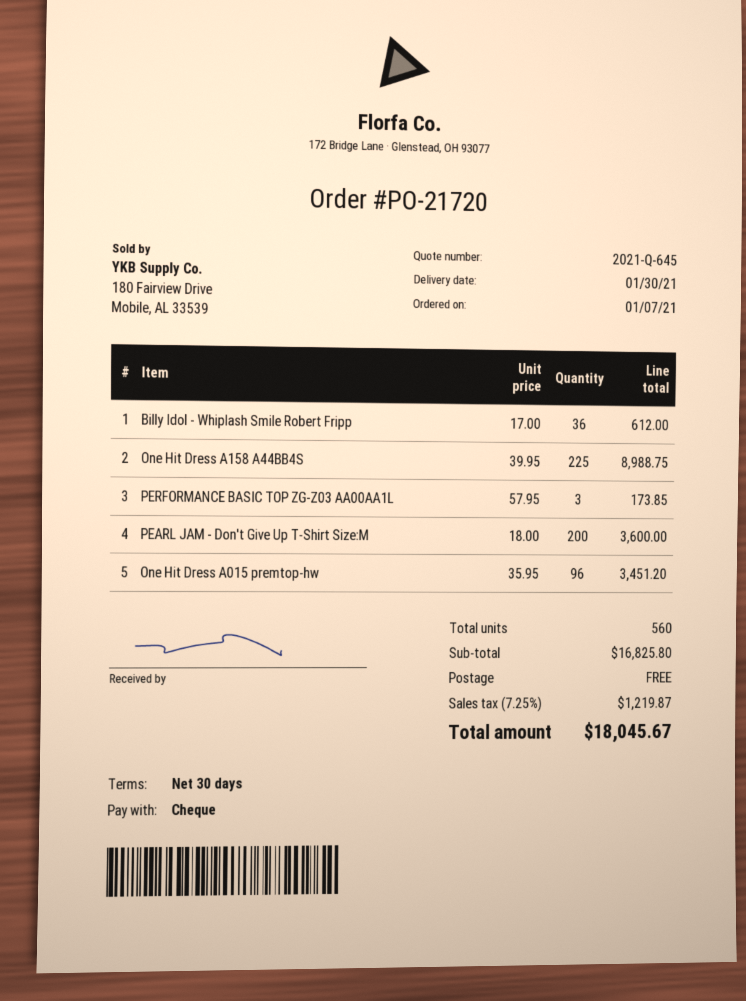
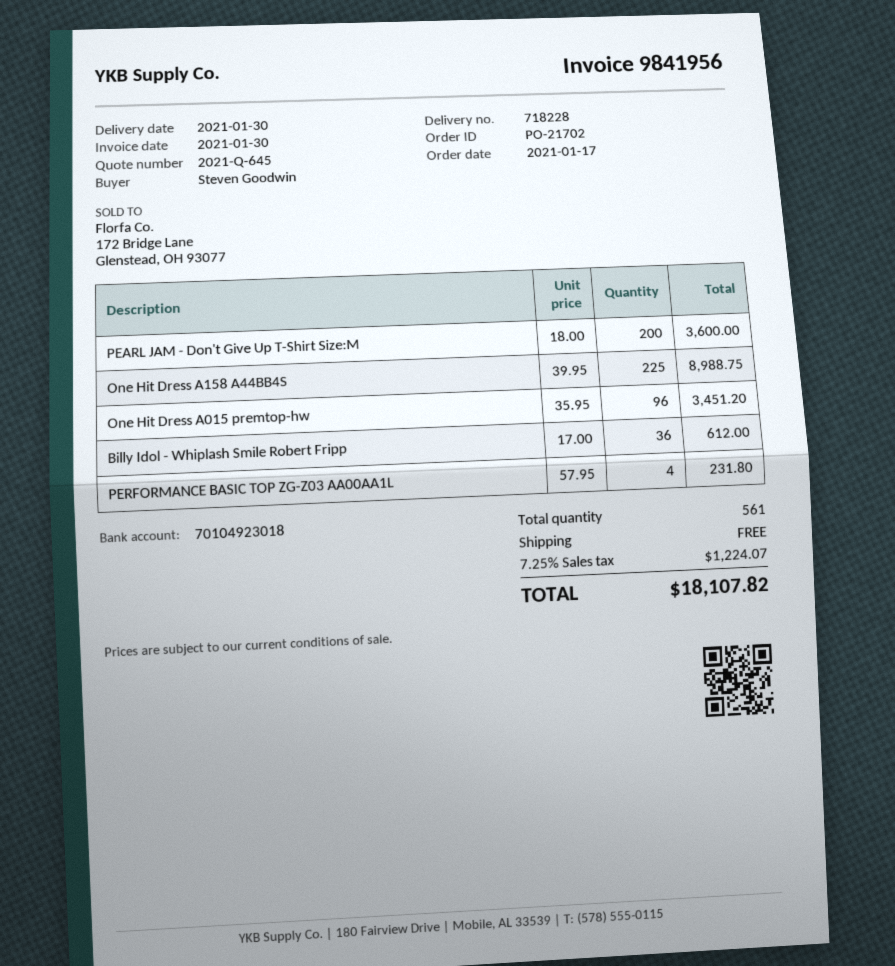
order number: PO-21720 -> PO-21702
order date: 2021-01-07 -> 2021-01-17
PERFORMANCE BASIC TOP ZG-Z03 AA00AA1L: 3 x 57.95 = 173.85 -> 4 x 57.95 = 231.80
total quantity: 560 -> 561
tax: 7.25% = 1219.87 -> 7.25% = 1224.07
total: 18045.67 -> 18107.82

